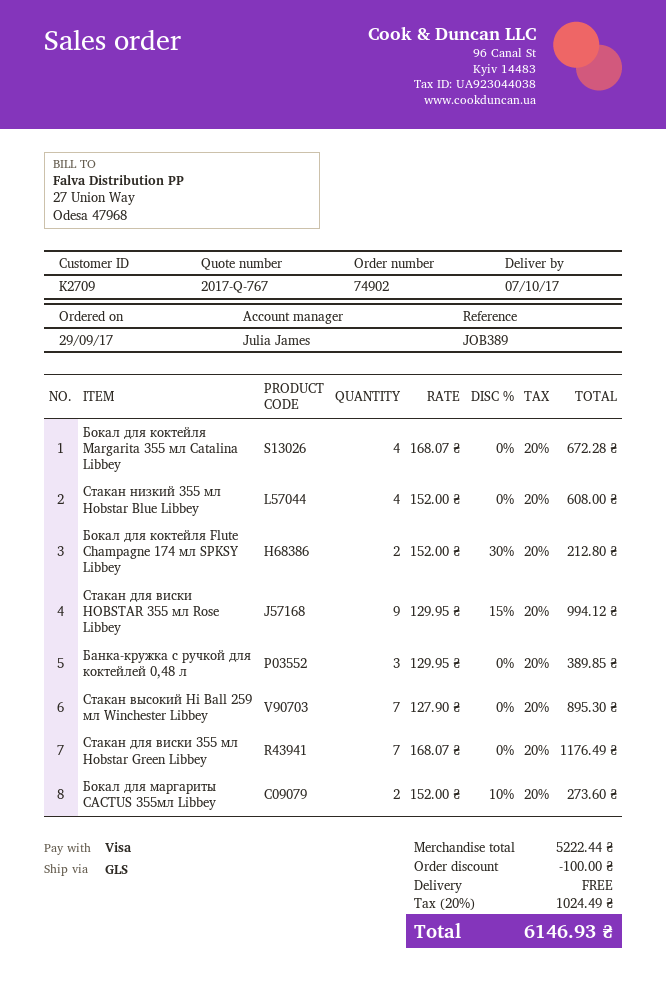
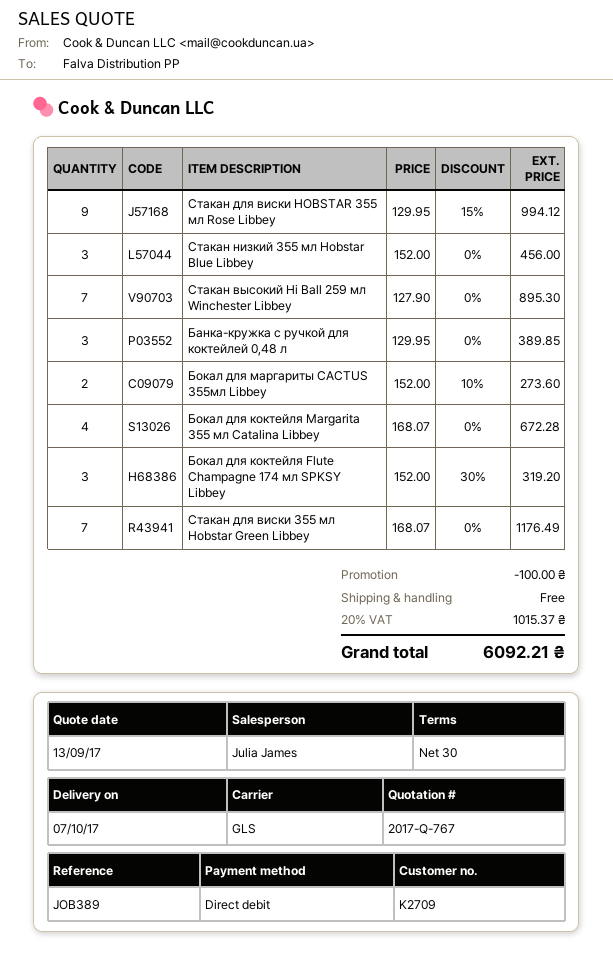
payment method: Visa -> direct debit
Стакан низкий 355 мл Hobstar Blue Libbey: 4 x 152.00 = 608.00 -> 3 x 152.00 = 456.00
Бокал для коктейля Flute Champagne 174 мл SPKSY Libbey: 2 x 152.00 - 30% = 212.80 -> 3 x 152.00 - 30% = 319.20
tax: 20% = 1024.49 -> 20% = 1015.37
total: 6146.93 -> 6092.21

